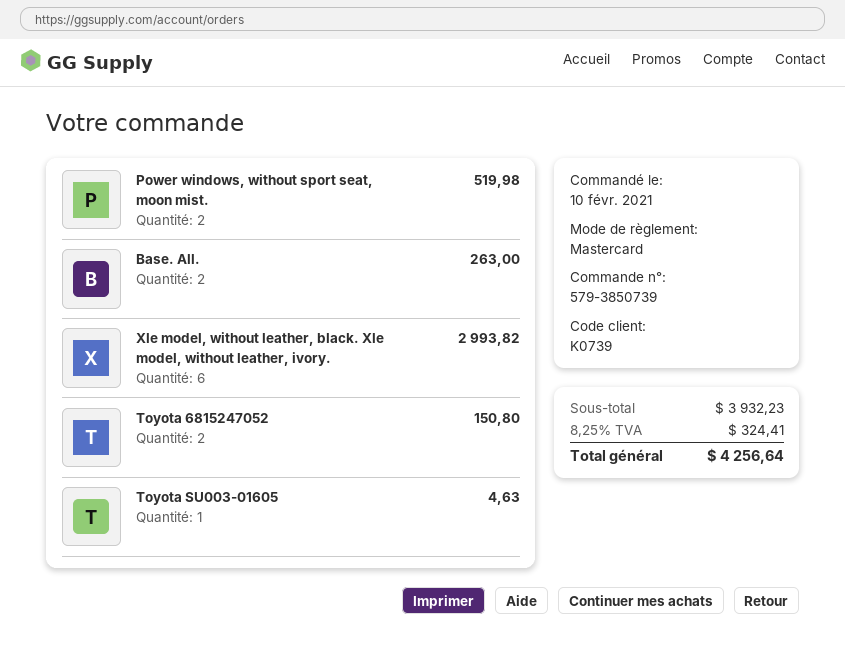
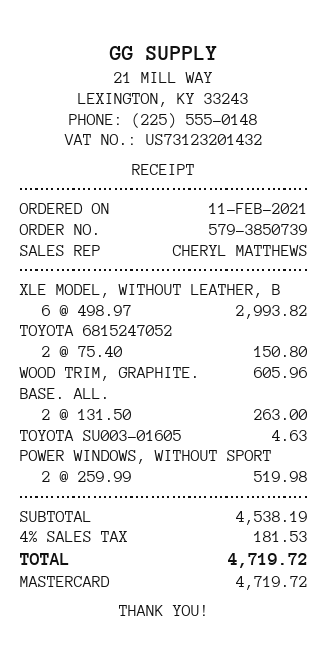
order date: 2021-02-10 -> 2021-02-11
WOOD TRIM, GRAPHITE.: none -> 1 for 605.96
subtotal: 3932.23 -> 4538.19
tax: 8.25% = 324.41 -> 4% = 181.53
total: 4256.64 -> 4719.72

